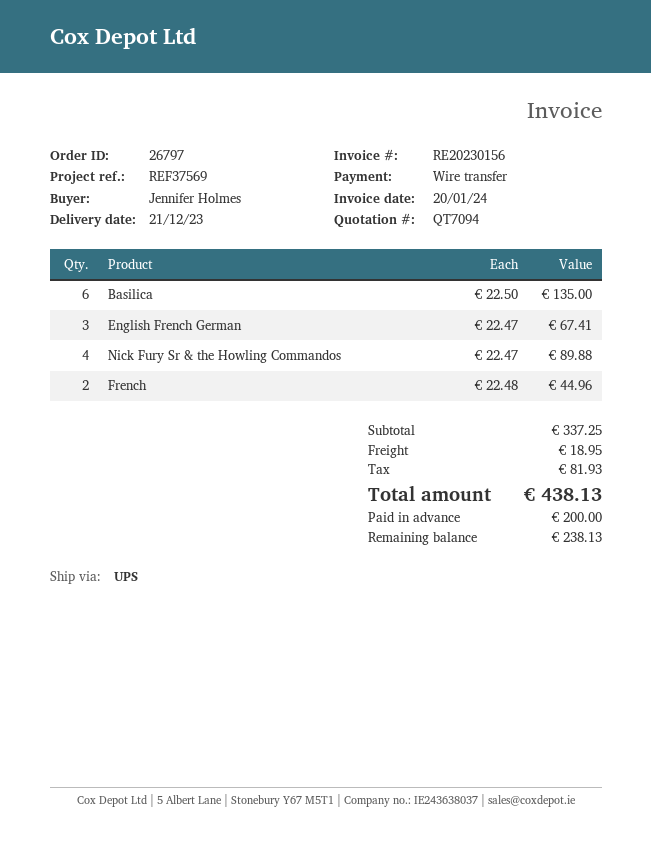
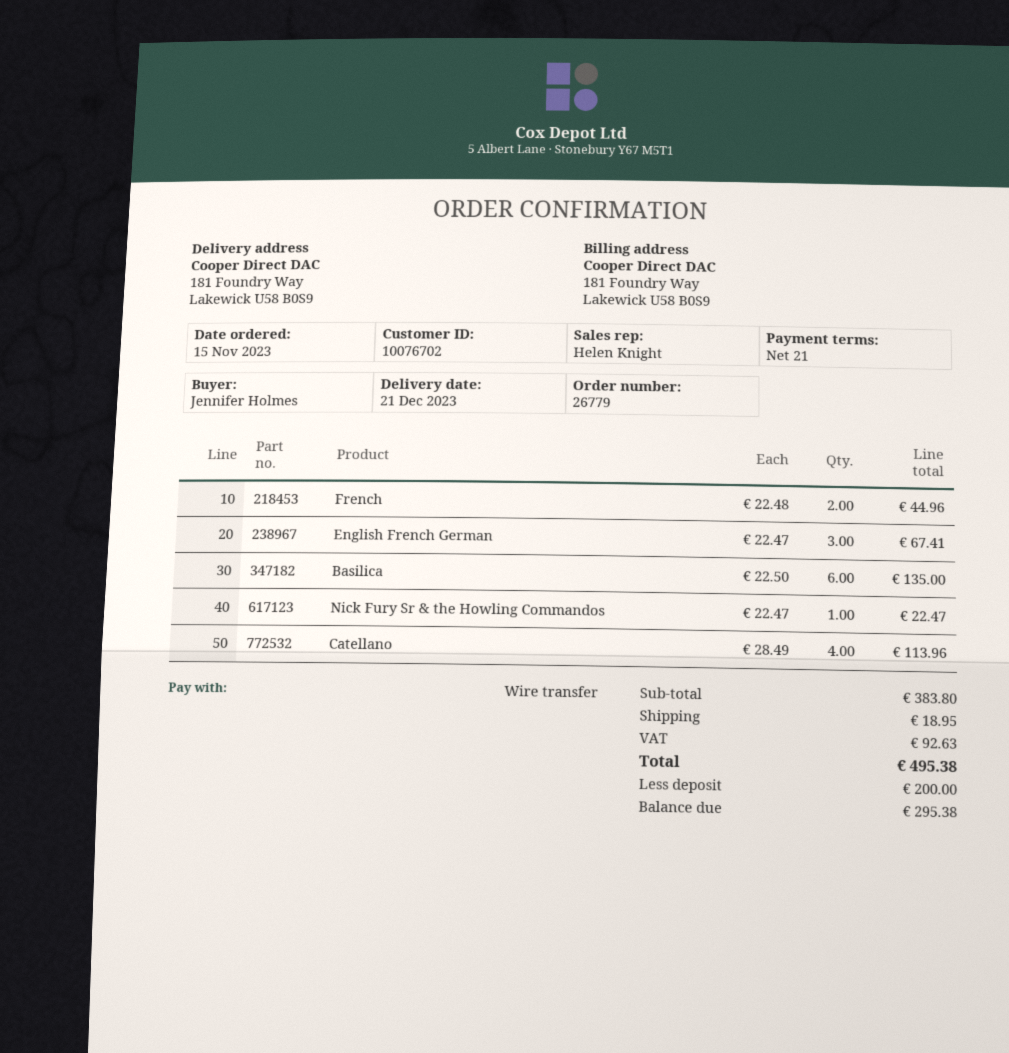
order number: 26797 -> 26779
Nick Fury Sr & the Howling Commandos: 4 x 22.47 = 89.88 -> 1 x 22.47 = 22.47
Catellano: none -> 4 x 28.49 = 113.96
subtotal: 337.25 -> 383.80
tax: 81.93 -> 92.63
total: 438.13 -> 495.38
balance: 238.13 -> 295.38

